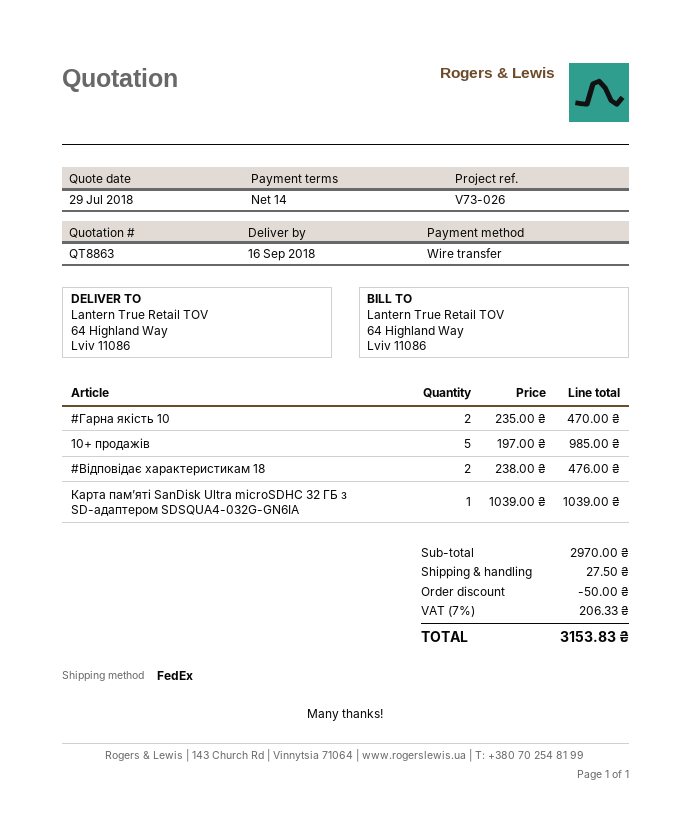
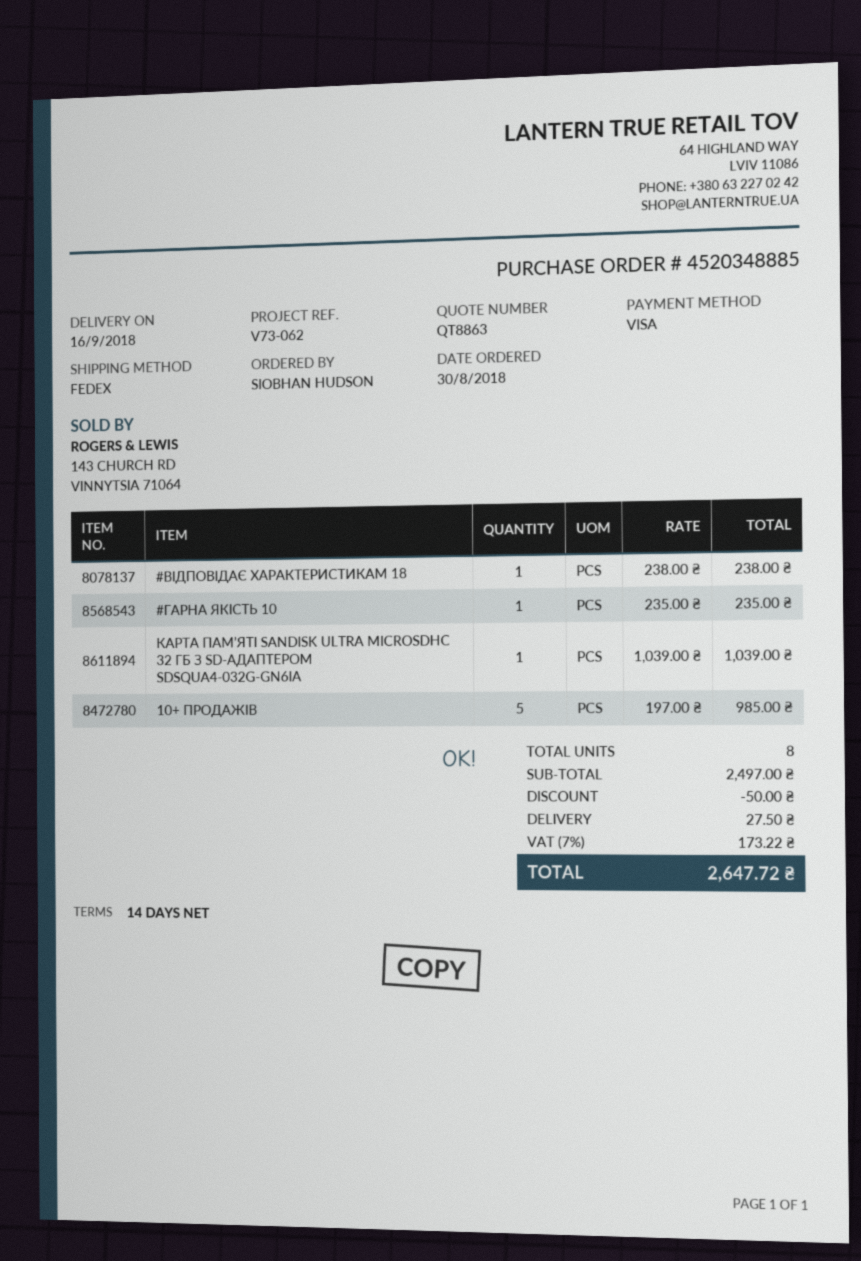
reference: V73-026 -> V73-062
payment method: bank transfer -> Visa
#Гарна якість 10: 2 x 235.00 = 470.00 -> 1 x 235.00 = 235.00
#Відповідає характеристикам 18: 2 x 238.00 = 476.00 -> 1 x 238.00 = 238.00
subtotal: 2970.00 -> 2497.00
tax: 7% = 206.33 -> 7% = 173.22
total: 3153.83 -> 2647.72

